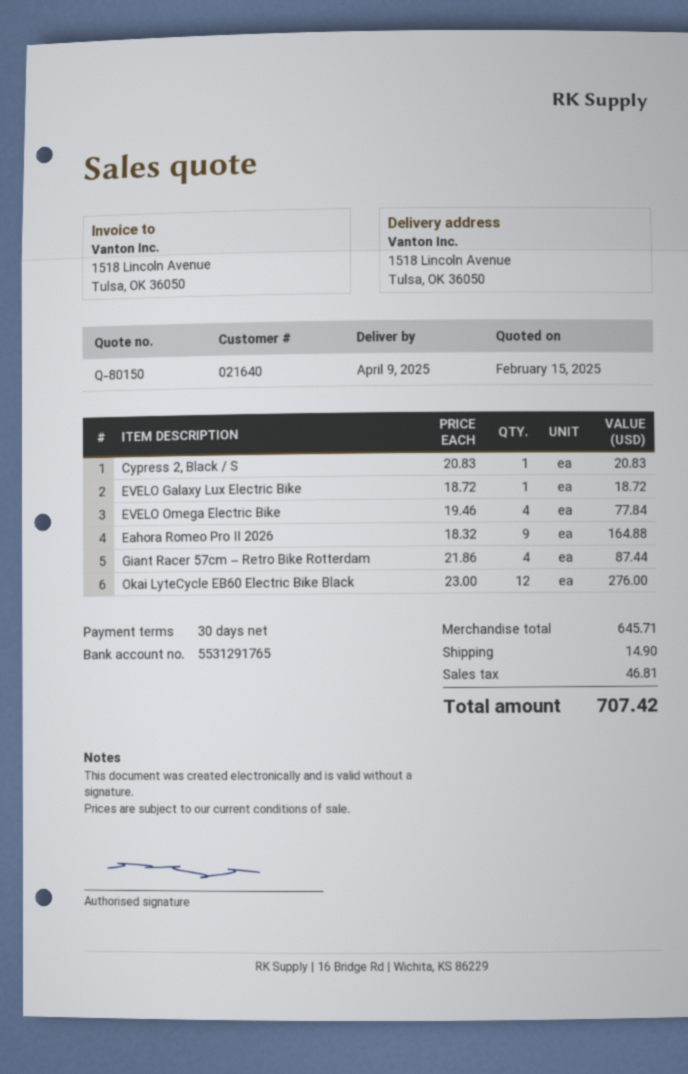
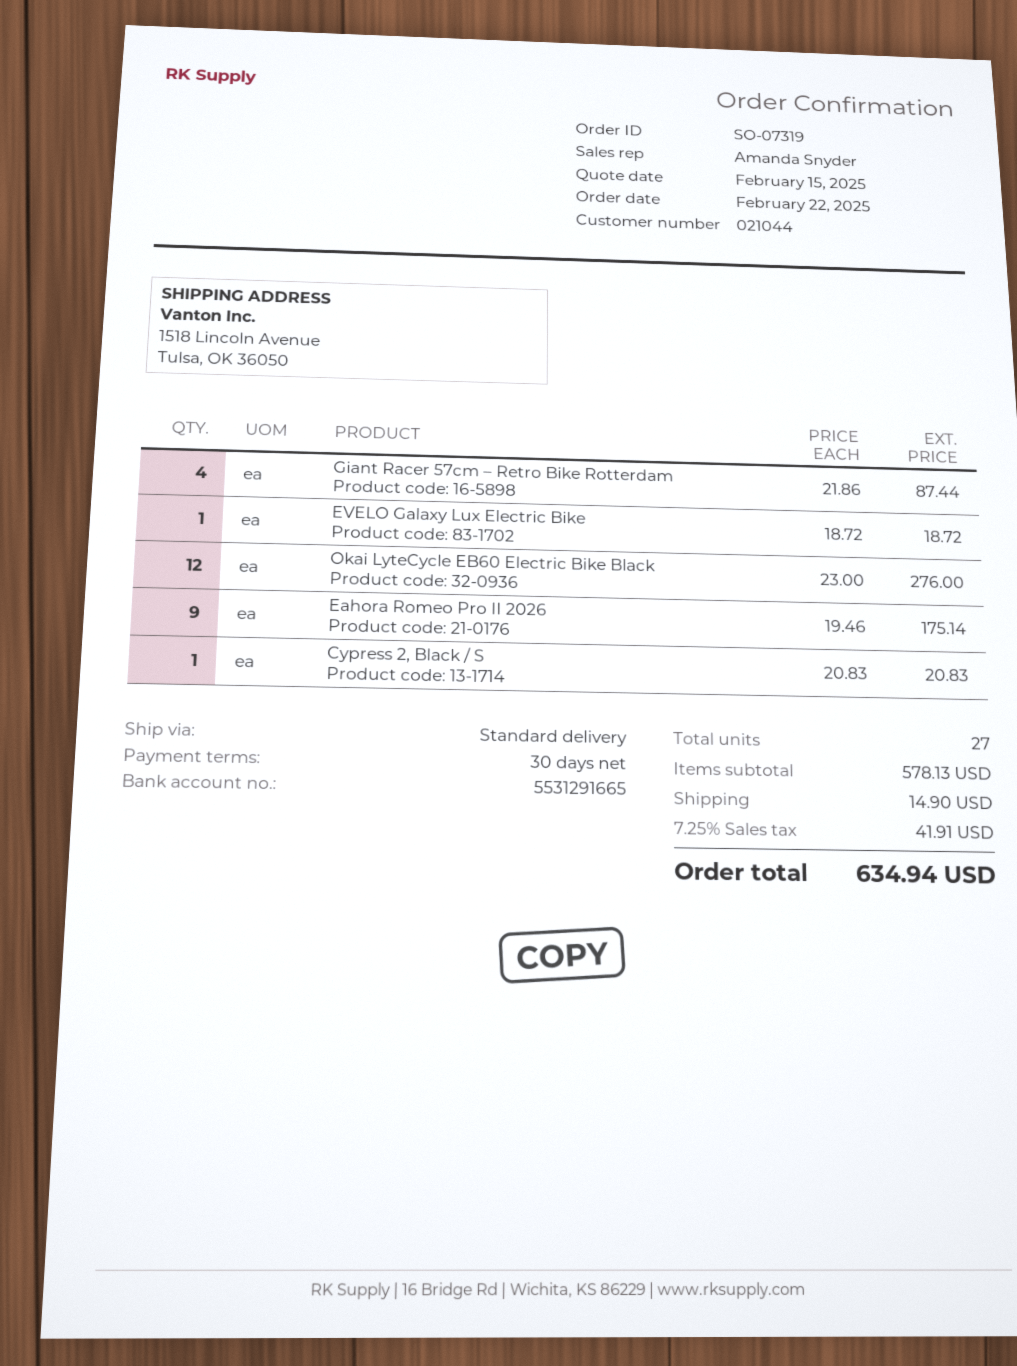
customer number: 021640 -> 021044
bank account: 5531291765 -> 5531291665
EVELO Omega Electric Bike: 4 x 19.46 = 77.84 -> none
Eahora Romeo Pro II 2026: 9 x 18.32 = 164.88 -> 9 x 19.46 = 175.14
subtotal: 645.71 -> 578.13
tax: 46.81 -> 41.91
total: 707.42 -> 634.94

